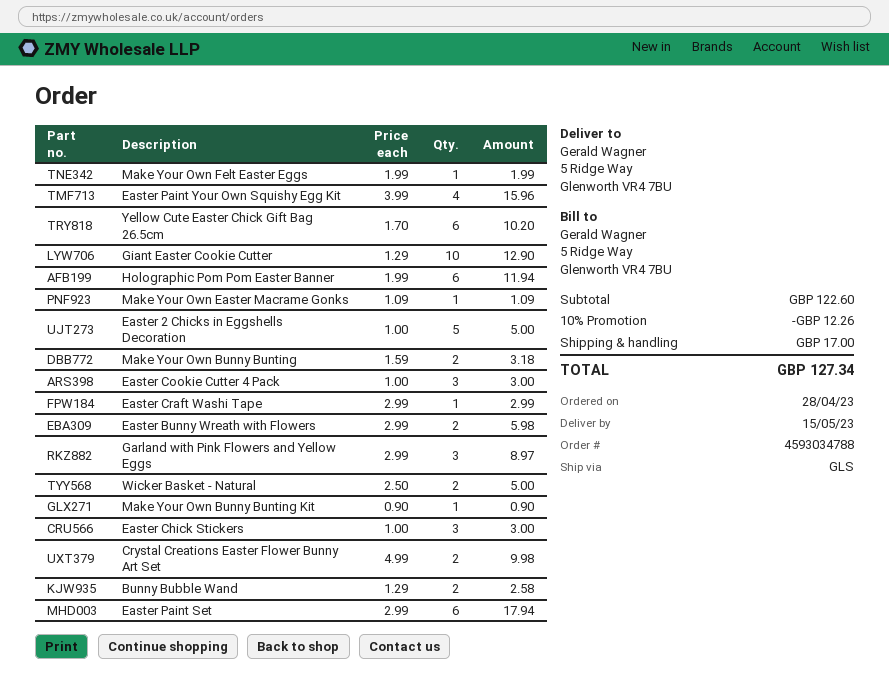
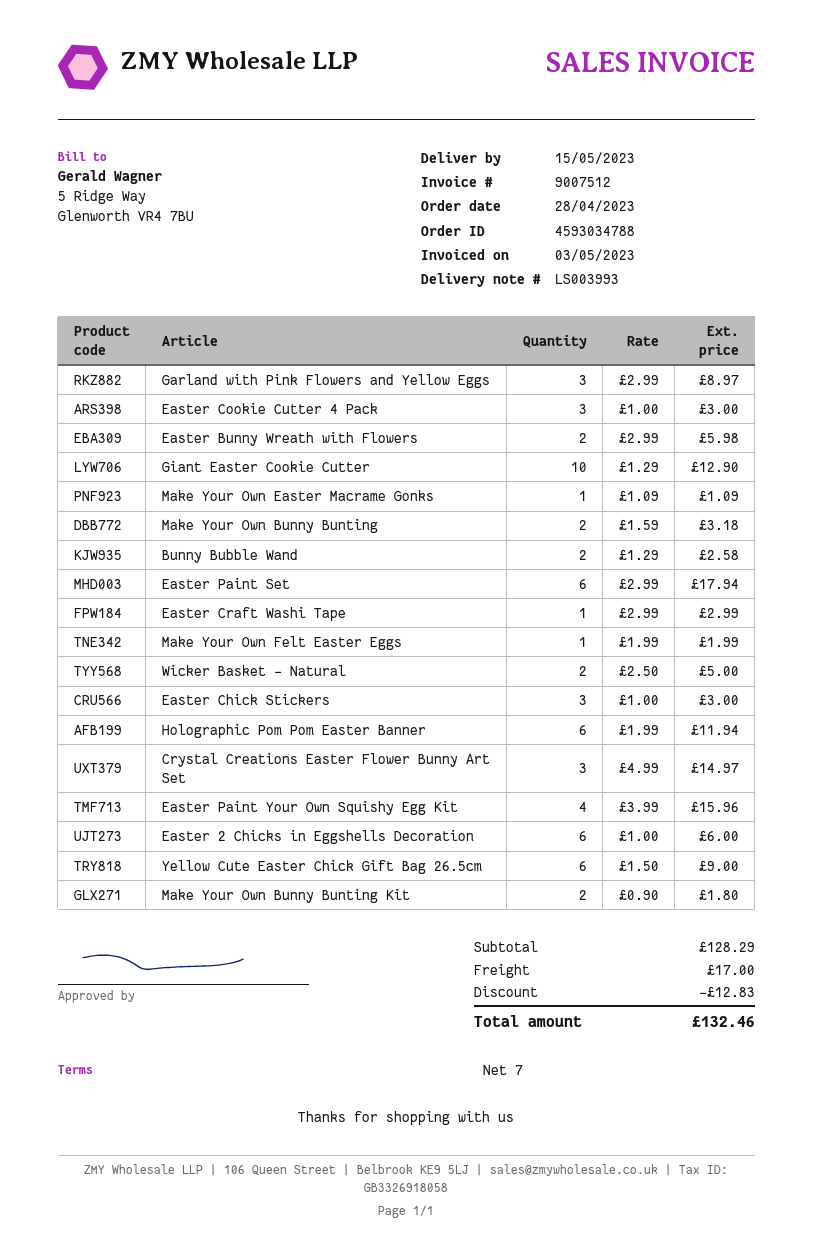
Yellow Cute Easter Chick Gift Bag 26.5cm: 6 x 1.70 = 10.20 -> 6 x 1.50 = 9.00
Easter 2 Chicks in Eggshells Decoration: 5 x 1.00 = 5.00 -> 6 x 1.00 = 6.00
Make Your Own Bunny Bunting Kit: 1 x 0.90 = 0.90 -> 2 x 0.90 = 1.80
Crystal Creations Easter Flower Bunny Art Set: 2 x 4.99 = 9.98 -> 3 x 4.99 = 14.97
subtotal: 122.60 -> 128.29
discount: 12.26 -> 12.83
total: 127.34 -> 132.46

